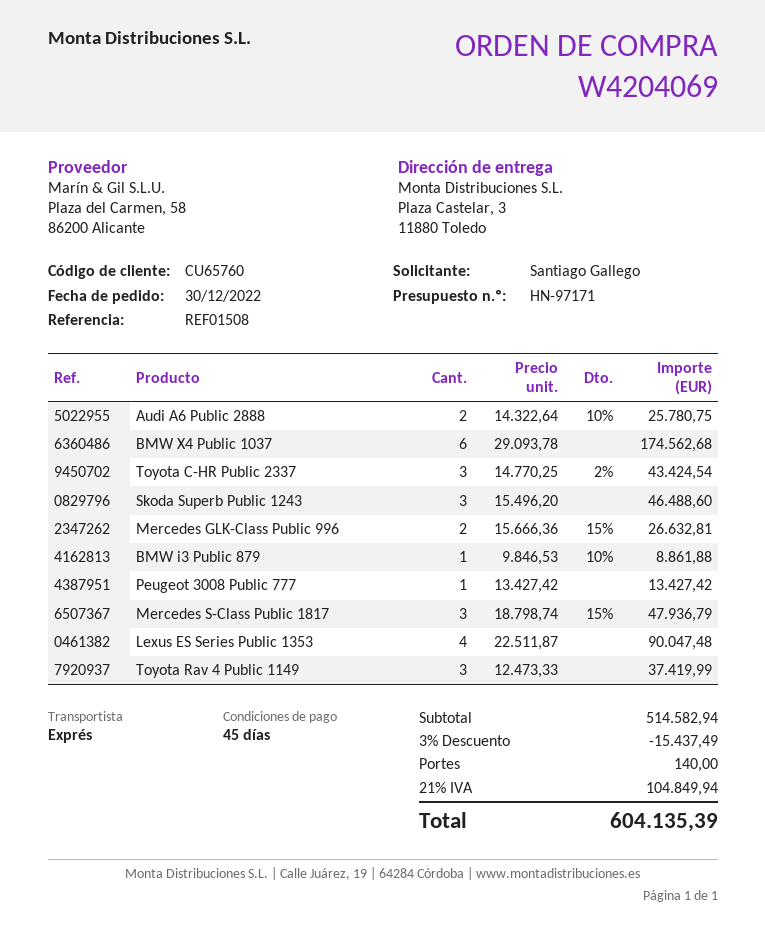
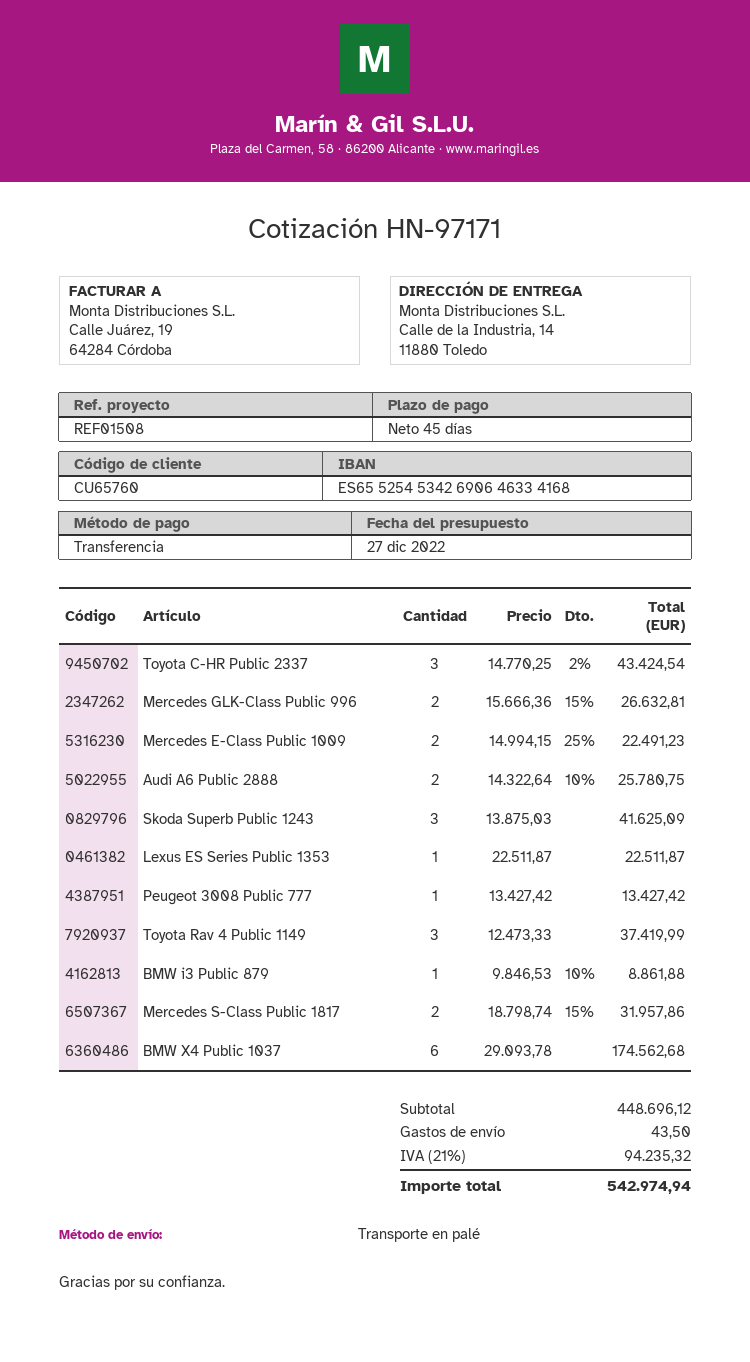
shipping method: express -> pallet freight
ship to: Plaza Castelar, 3, 11880 Toledo -> Calle de la Industria, 14, 11880 Toledo
Skoda Superb Public 1243: 3 x 15496.20 = 46488.60 -> 3 x 13875.03 = 41625.09
Mercedes S-Class Public 1817: 3 x 18798.74 - 15% = 47936.79 -> 2 x 18798.74 - 15% = 31957.86
Lexus ES Series Public 1353: 4 x 22511.87 = 90047.48 -> 1 x 22511.87 = 22511.87
Mercedes E-Class Public 1009: none -> 2 x 14994.15 - 25% = 22491.23
subtotal: 514582.94 -> 448696.12
discount: 3% = 15437.49 -> none
shipping: 140.00 -> 43.50
tax: 21% = 104849.94 -> 21% = 94235.32
total: 604135.39 -> 542974.94

